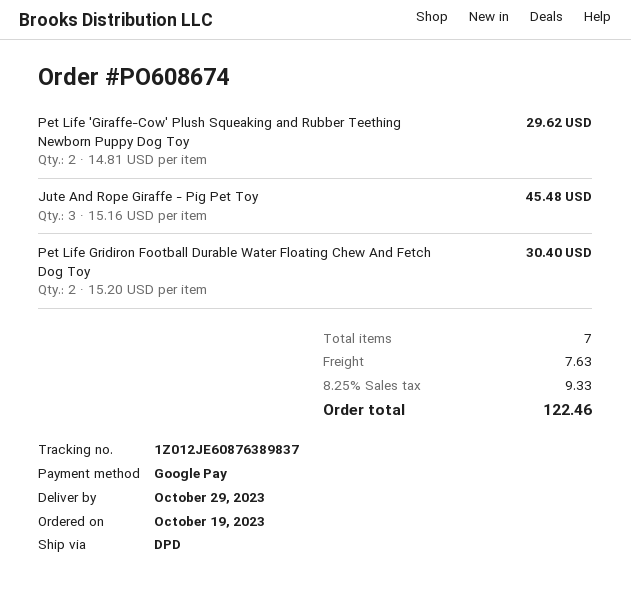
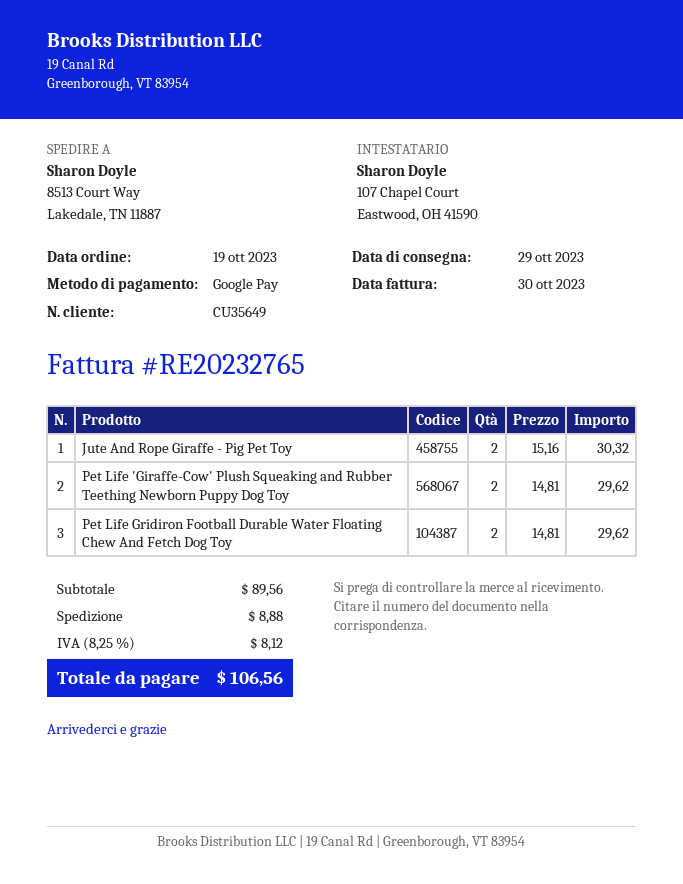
Jute And Rope Giraffe - Pig Pet Toy: 3 x 15.16 = 45.48 -> 2 x 15.16 = 30.32
Pet Life Gridiron Football Durable Water Floating Chew And Fetch Dog Toy: 2 x 15.20 = 30.40 -> 2 x 14.81 = 29.62
shipping: 7.63 -> 8.88
tax: 8.25% = 9.33 -> 8.25% = 8.12
total: 122.46 -> 106.56

